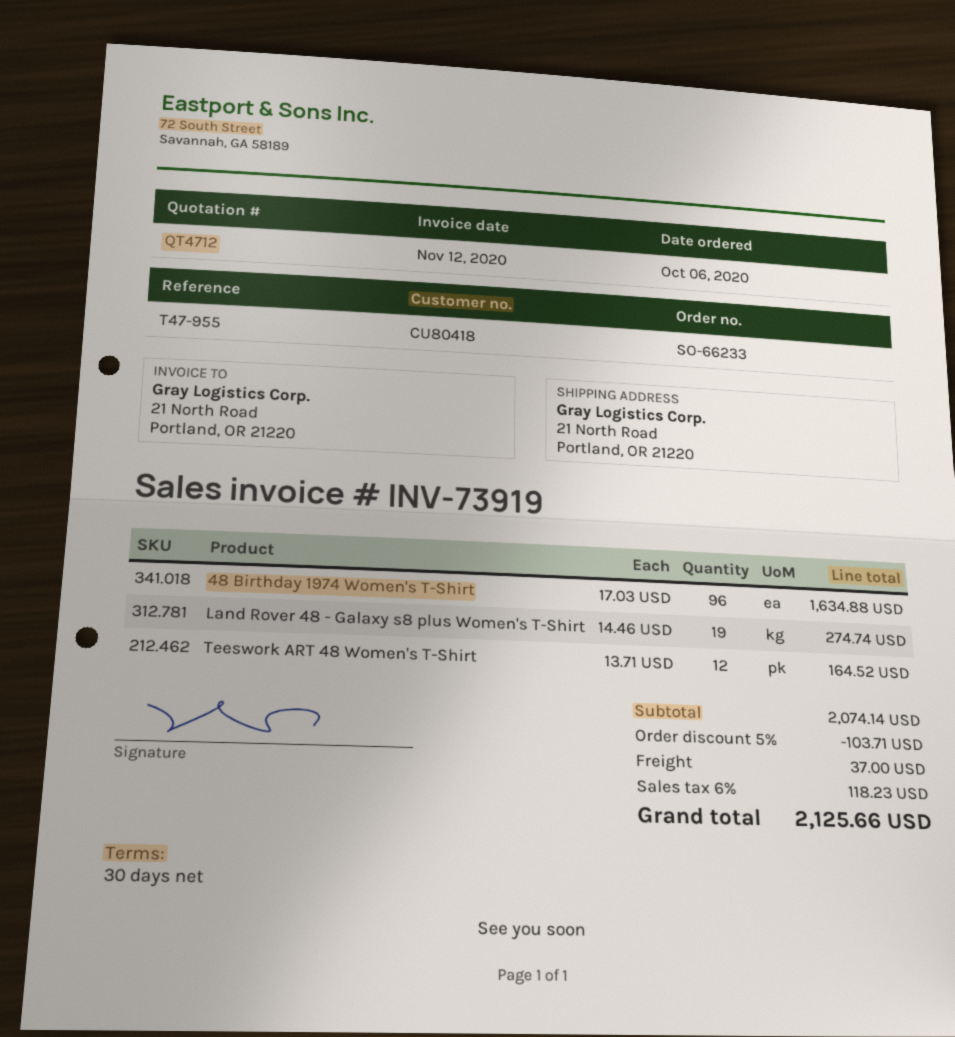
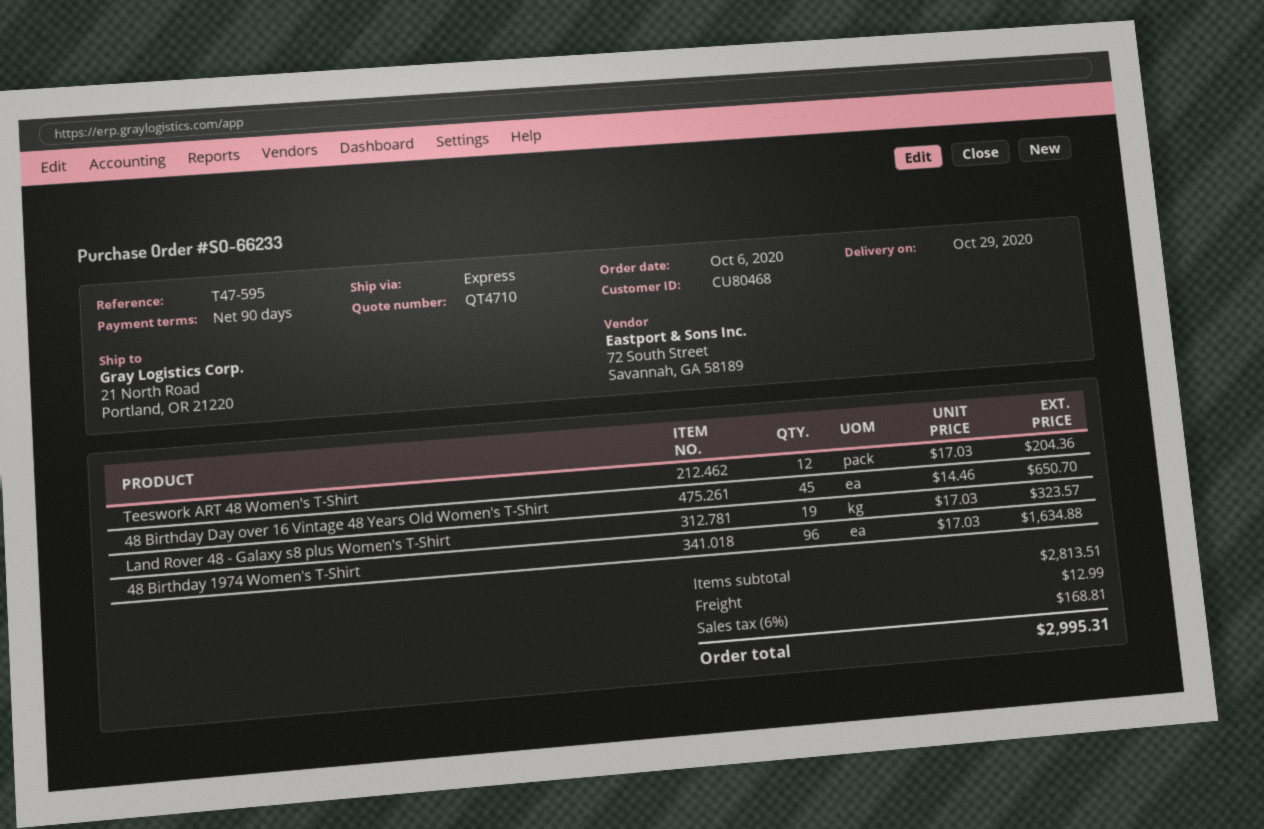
quote number: QT4712 -> QT4710
payment terms: 30 days -> 90 days
customer number: CU80418 -> CU80468
reference: T47-955 -> T47-595
Land Rover 48 - Galaxy s8 plus Women's T-Shirt: 19 x 14.46 = 274.74 -> 19 x 17.03 = 323.57
Teeswork ART 48 Women's T-Shirt: 12 x 13.71 = 164.52 -> 12 x 17.03 = 204.36
48 Birthday Day over 16 Vintage 48 Years Old Women's T-Shirt: none -> 45 x 14.46 = 650.70
subtotal: 2074.14 -> 2813.51
discount: 5% = 103.71 -> none
shipping: 37.00 -> 12.99
tax: 6% = 118.23 -> 6% = 168.81
total: 2125.66 -> 2995.31

